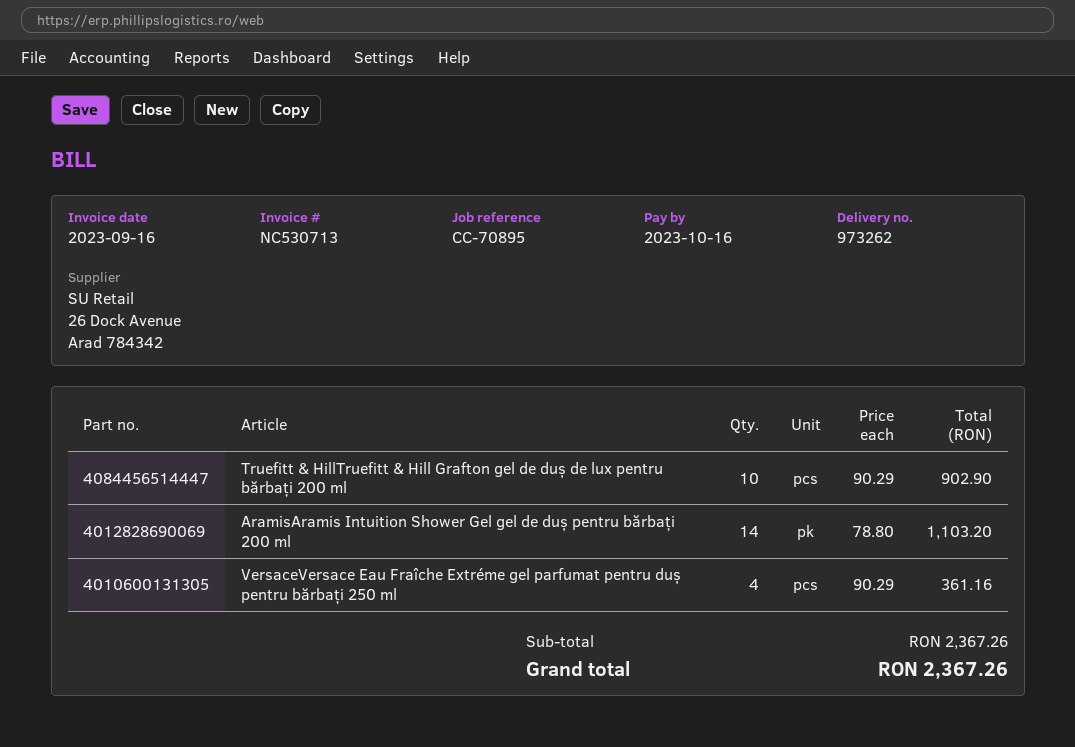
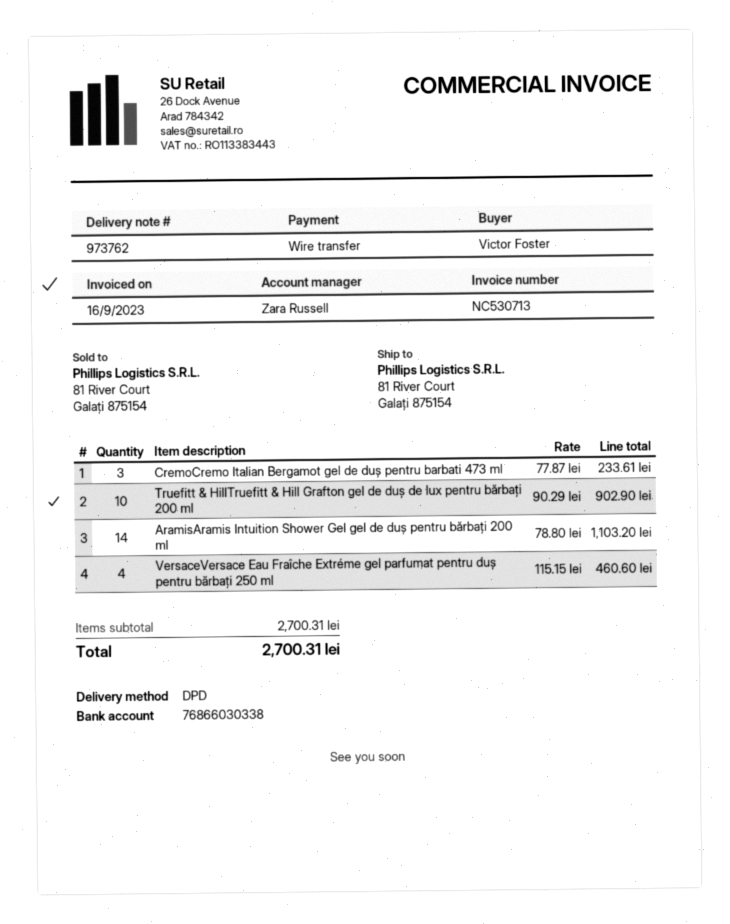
delivery note number: 973262 -> 973762
VersaceVersace Eau Fraîche Extréme gel parfumat pentru duș pentru bărbați 250 ml: 4 x 90.29 = 361.16 -> 4 x 115.15 = 460.60
CremoCremo Italian Bergamot gel de duș pentru barbati 473 ml: none -> 3 x 77.87 = 233.61
subtotal: 2367.26 -> 2700.31
total: 2367.26 -> 2700.31

